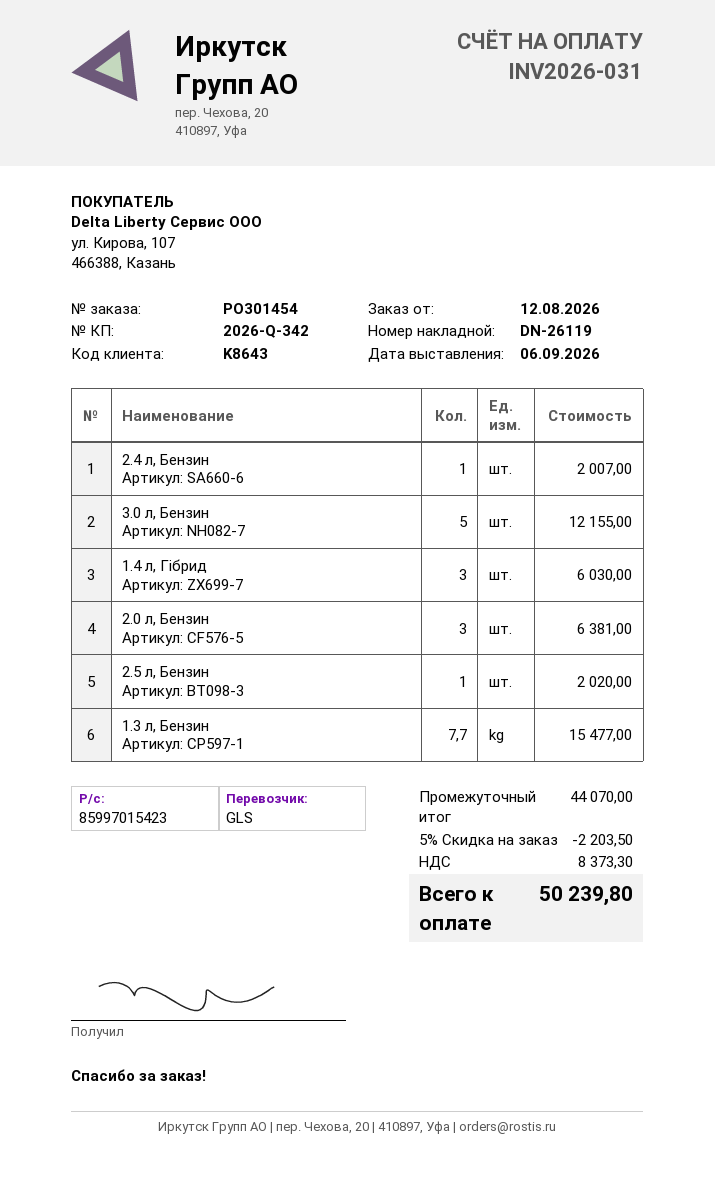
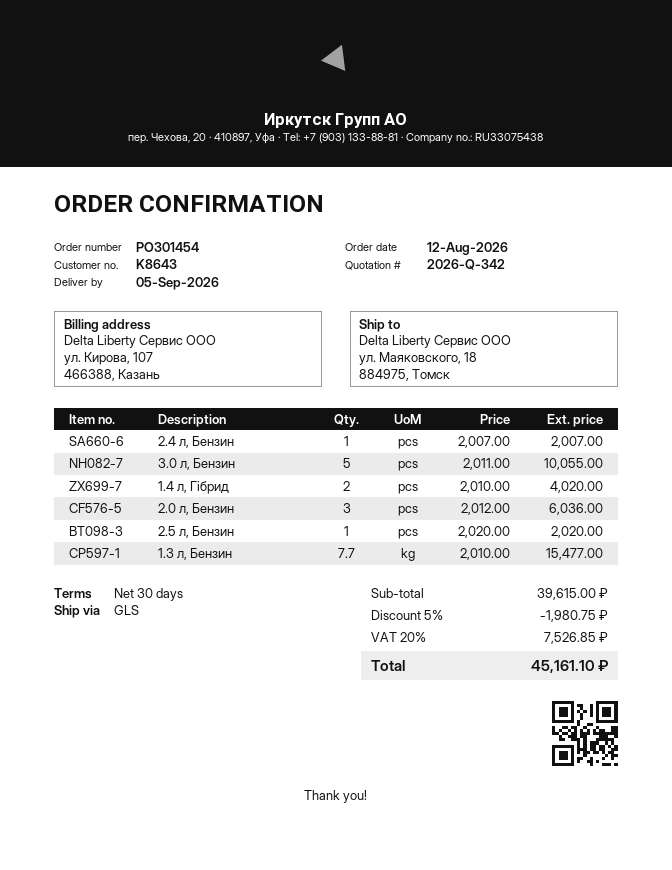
3.0 л, Бензин: 5 for 12155.00 -> 5 for 10055.00
1.4 л, Гібрид: 3 for 6030.00 -> 2 for 4020.00
2.0 л, Бензин: 3 for 6381.00 -> 3 for 6036.00
subtotal: 44070.00 -> 39615.00
discount: 5% = 2203.50 -> 5% = 1980.75
tax: 8373.30 -> 7526.85
total: 50239.80 -> 45161.10

